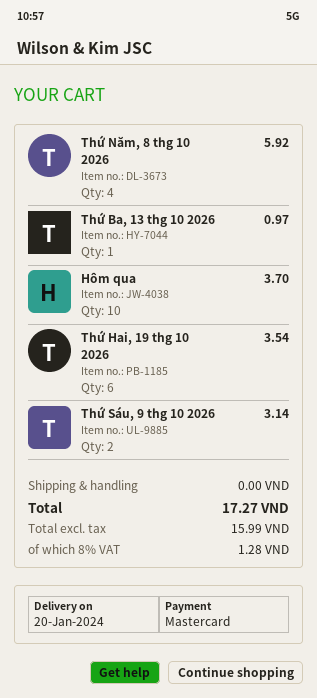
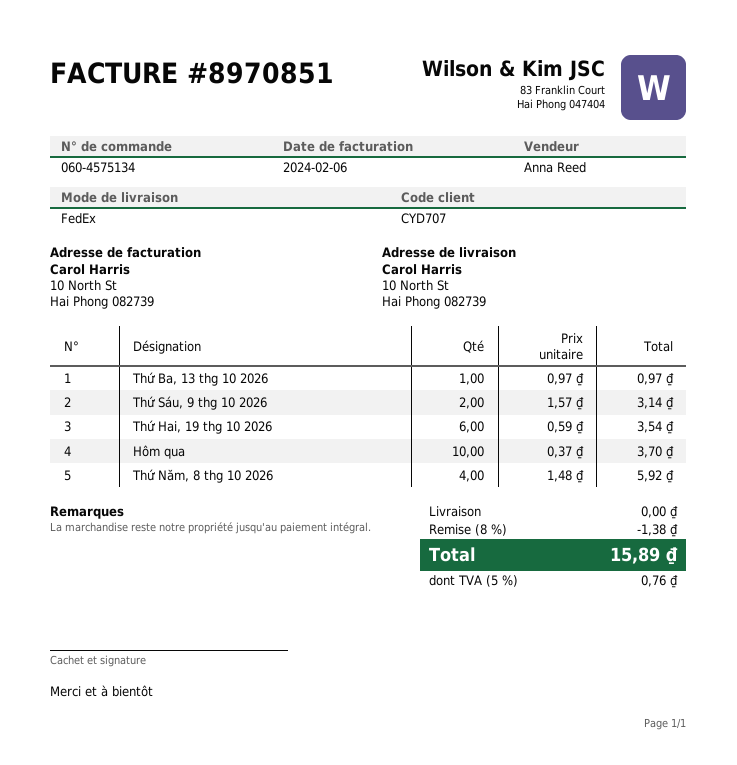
discount: none -> 8% = 1.38
tax: 8% = 1.28 -> 5% = 0.76
total: 17.27 -> 15.89

